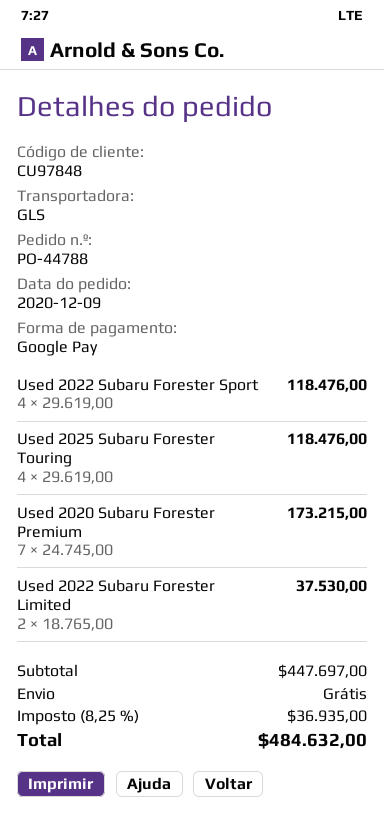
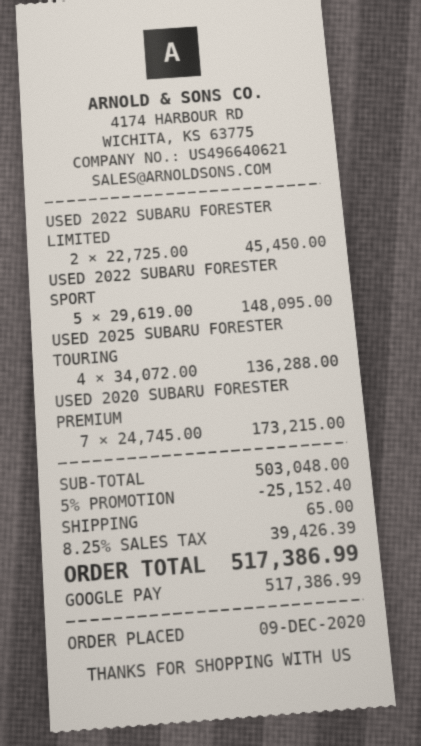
Used 2022 Subaru Forester Sport: 4 x 29619.00 = 118476.00 -> 5 x 29619.00 = 148095.00
Used 2025 Subaru Forester Touring: 4 x 29619.00 = 118476.00 -> 4 x 34072.00 = 136288.00
Used 2022 Subaru Forester Limited: 2 x 18765.00 = 37530.00 -> 2 x 22725.00 = 45450.00
subtotal: 447697.00 -> 503048.00
discount: none -> 5% = 25152.40
shipping: 0.00 -> 65.00
tax: 8.25% = 36935.00 -> 8.25% = 39426.39
total: 484632.00 -> 517386.99

